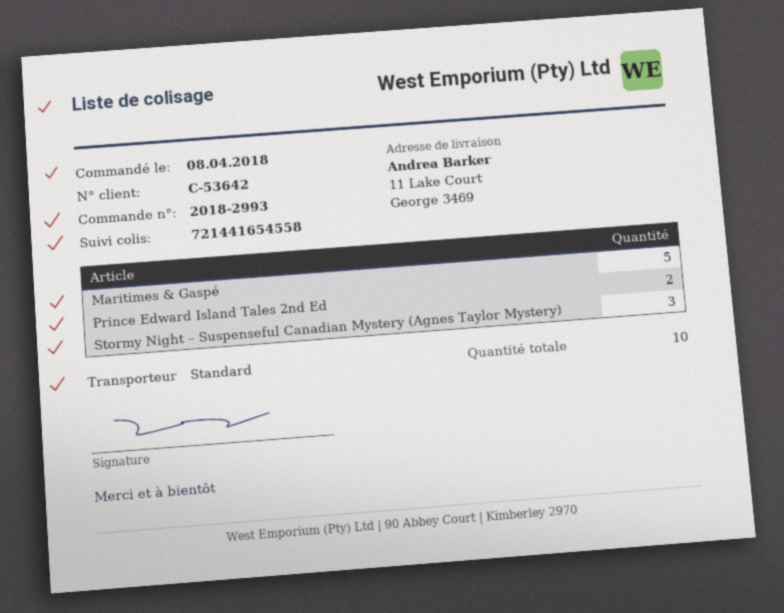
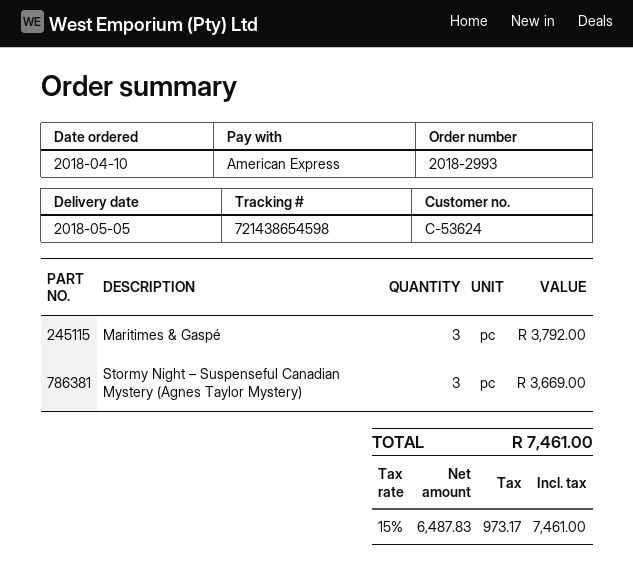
order date: 2018-04-08 -> 2018-04-10
customer number: C-53642 -> C-53624
tracking number: 721441654558 -> 721438654598
Maritimes & Gaspé: 5 -> 3
Prince Edward Island Tales 2nd Ed: 2 -> none

